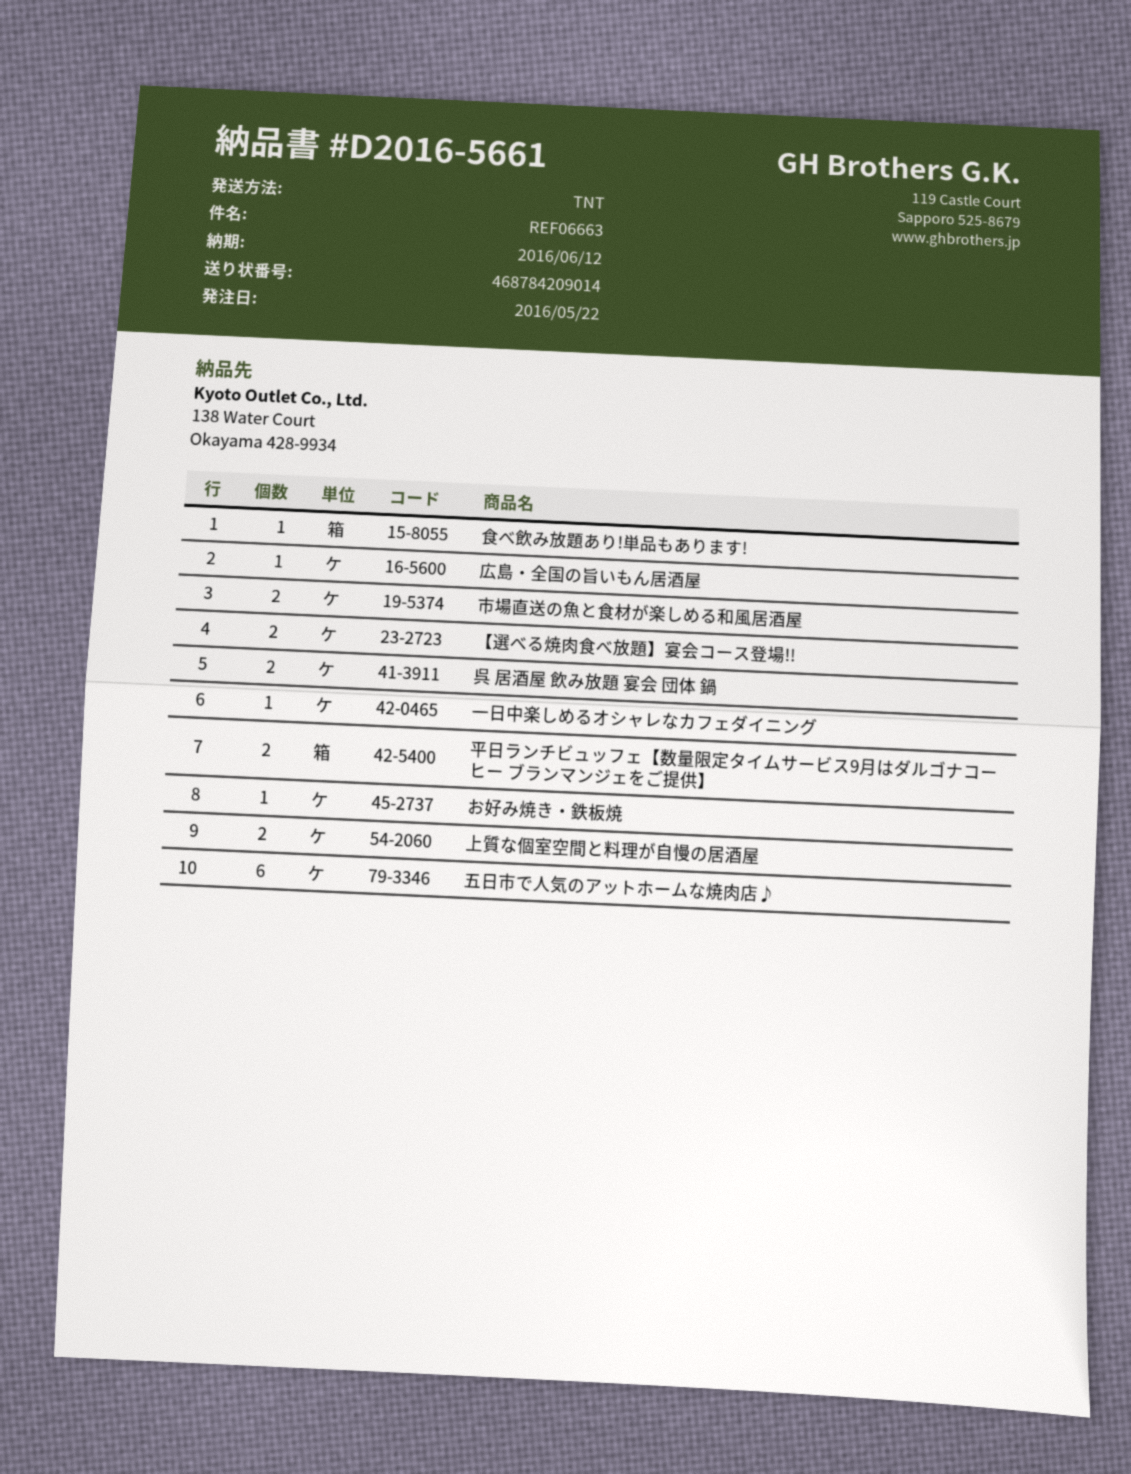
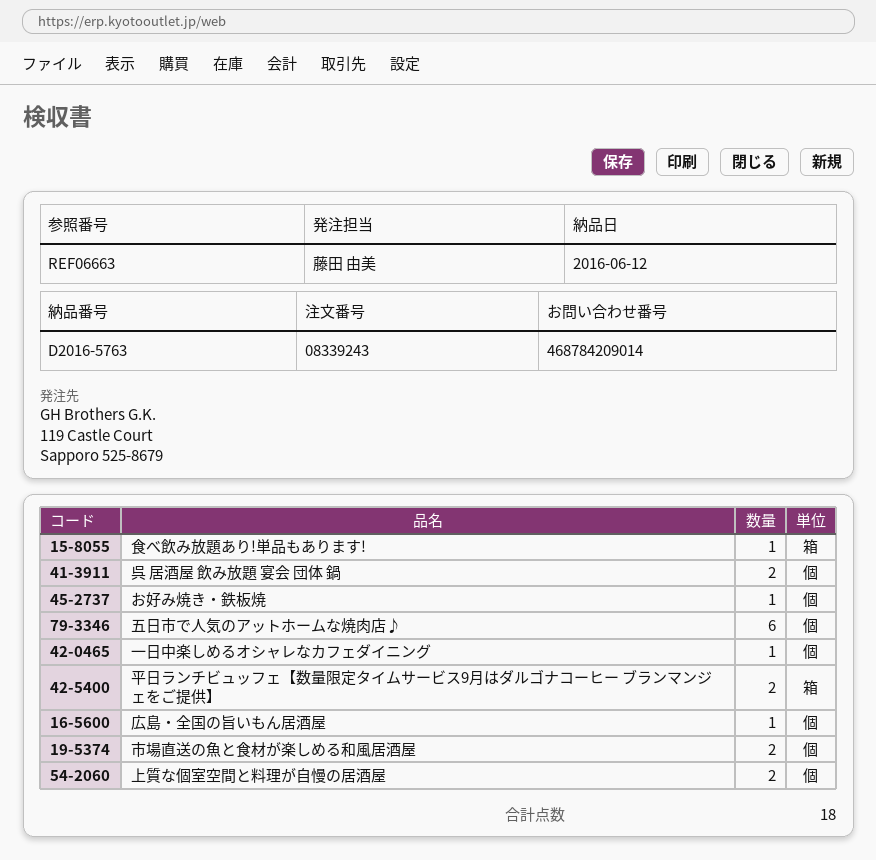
delivery note number: D2016-5661 -> D2016-5763
【選べる焼肉食べ放題】宴会コース登場!!: 2 -> none

